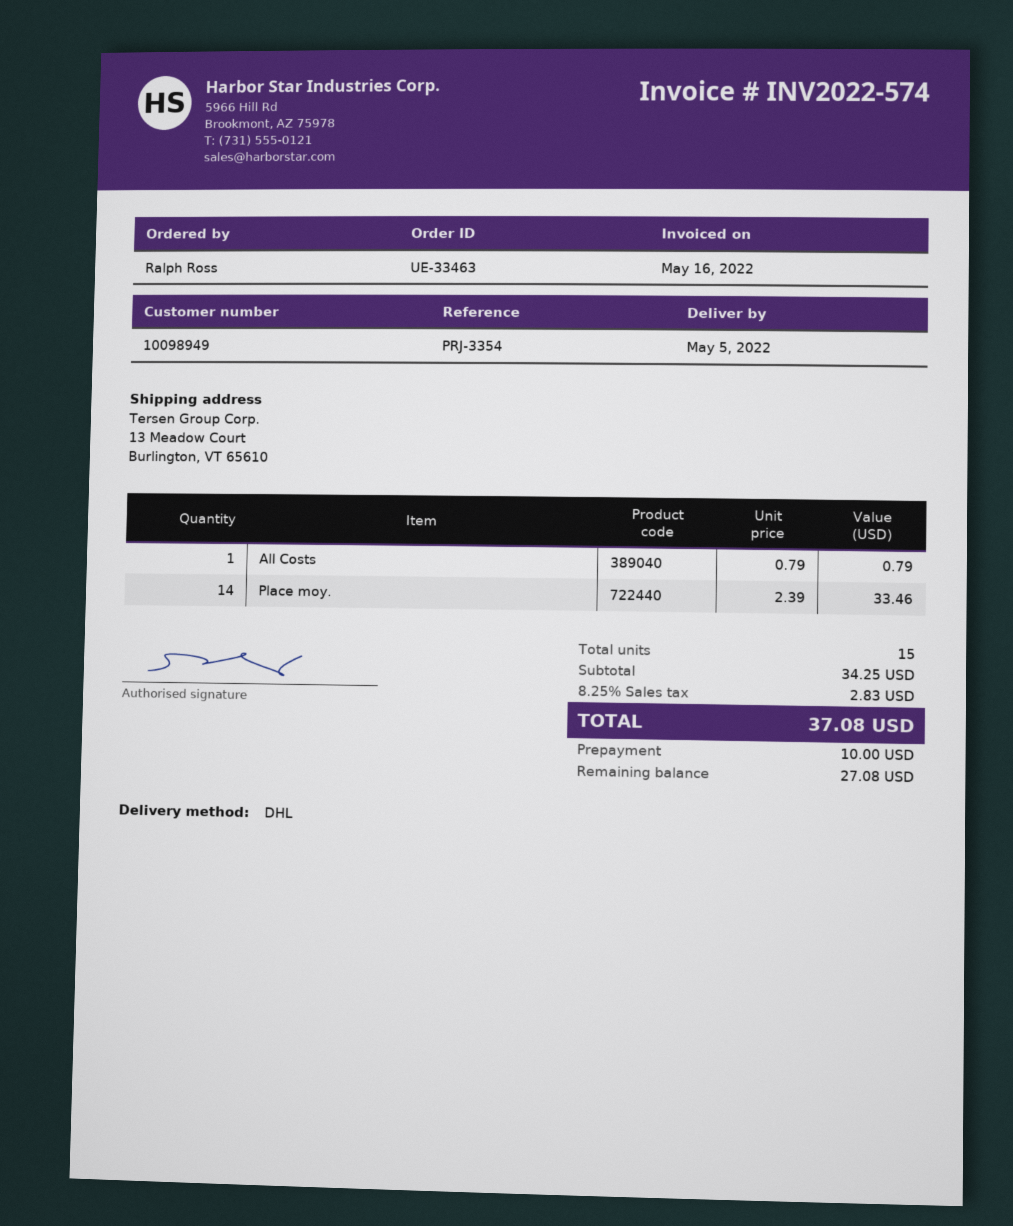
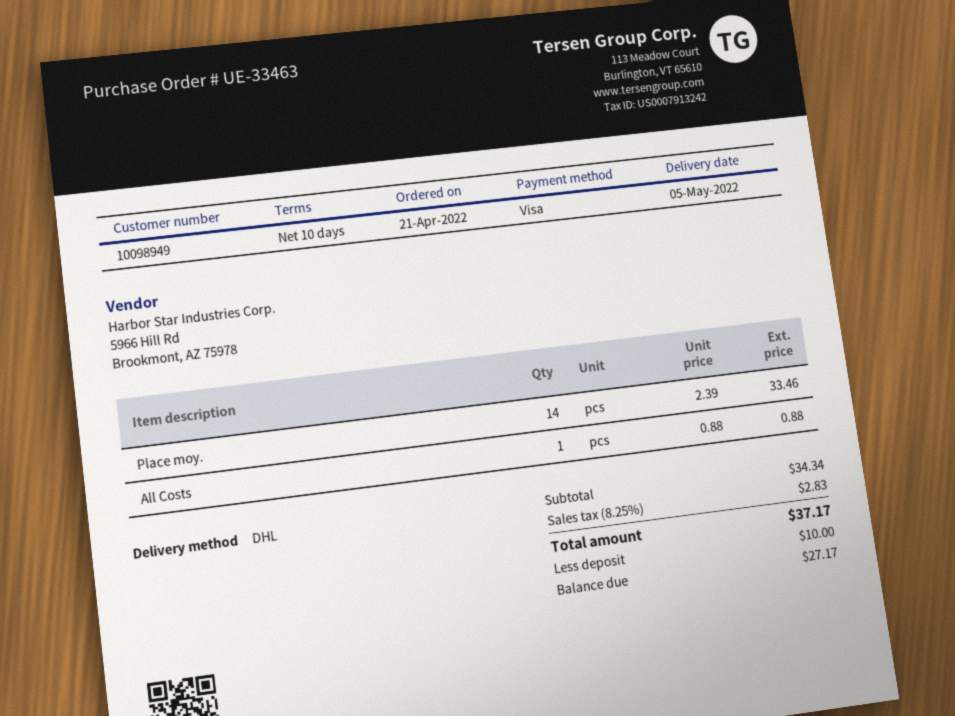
All Costs: 1 x 0.79 = 0.79 -> 1 x 0.88 = 0.88
subtotal: 34.25 -> 34.34
total: 37.08 -> 37.17
balance: 27.08 -> 27.17

